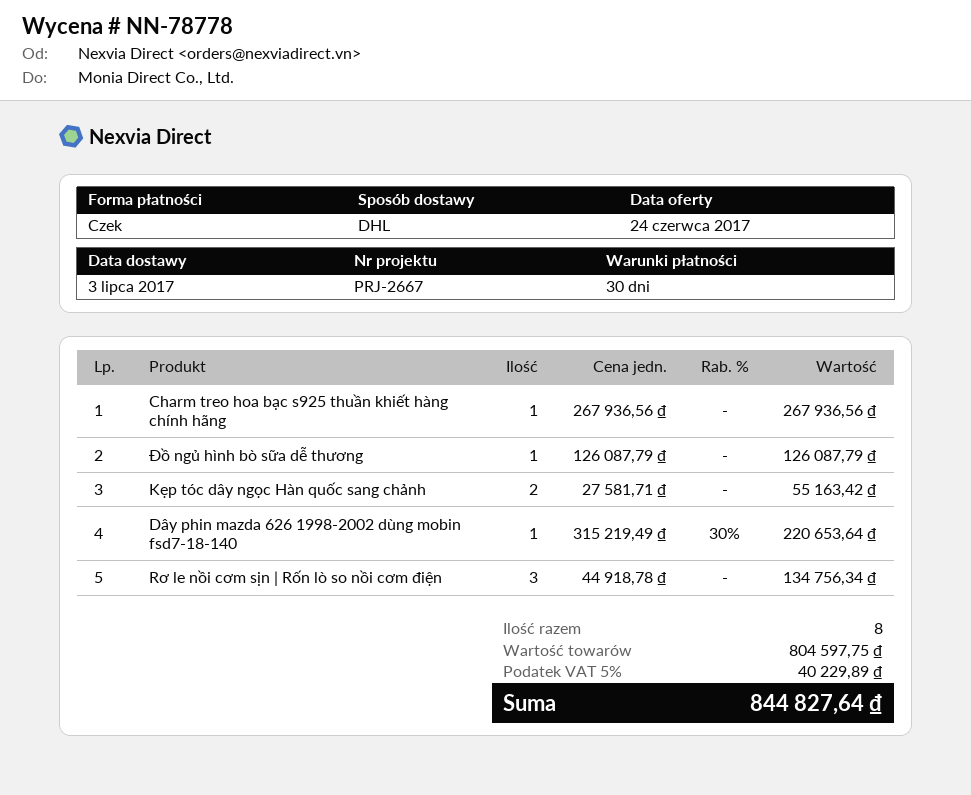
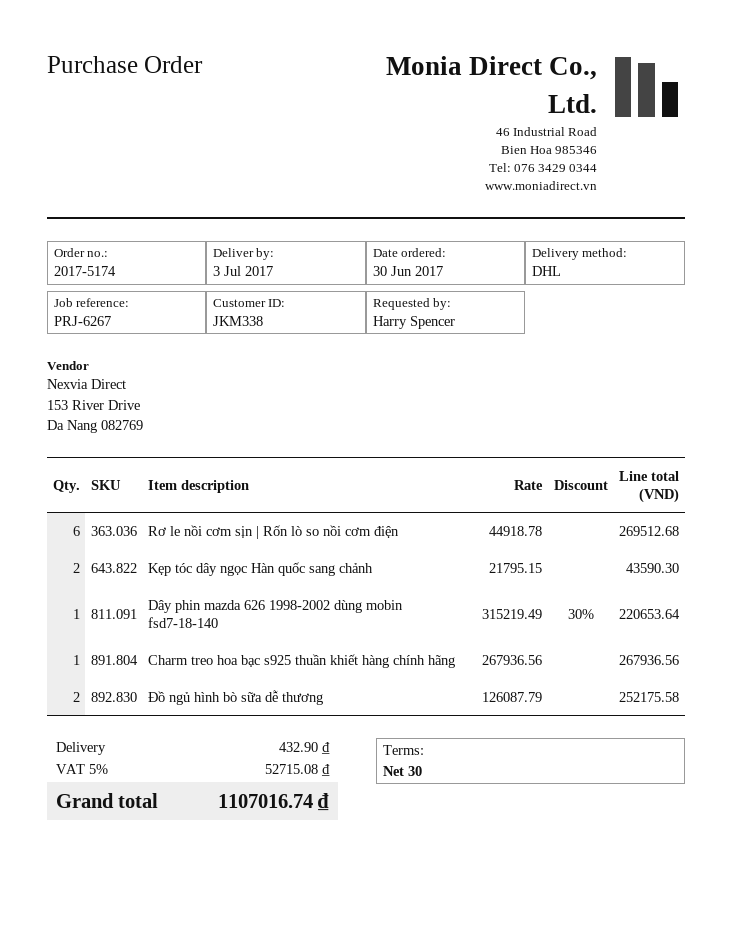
reference: PRJ-2667 -> PRJ-6267
Đồ ngủ hình bò sữa dễ thương: 1 x 126087.79 = 126087.79 -> 2 x 126087.79 = 252175.58
Kẹp tóc dây ngọc Hàn quốc sang chảnh: 2 x 27581.71 = 55163.42 -> 2 x 21795.15 = 43590.30
Rơ le nồi cơm sịn | Rốn lò so nồi cơm điện: 3 x 44918.78 = 134756.34 -> 6 x 44918.78 = 269512.68
shipping: none -> 432.90
tax: 5% = 40229.89 -> 5% = 52715.08
total: 844827.64 -> 1107016.74

